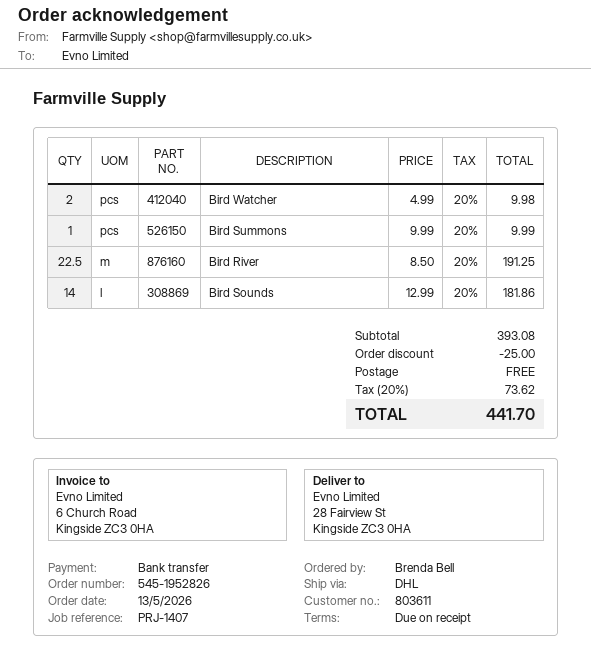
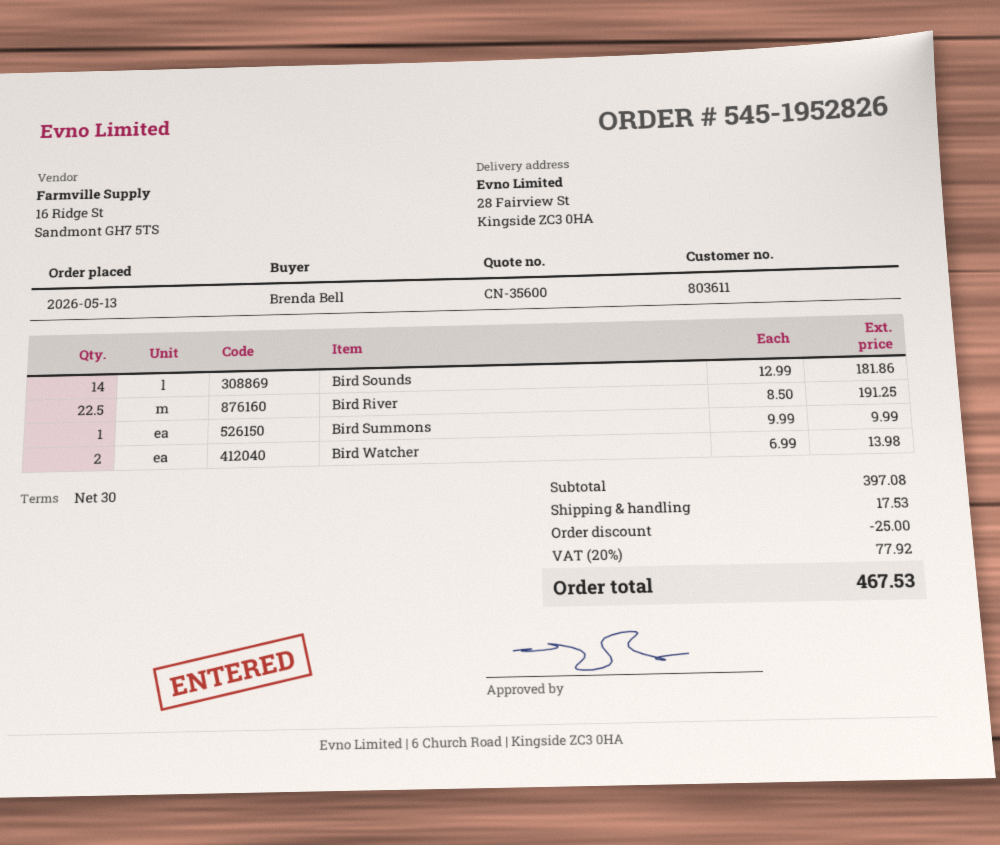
payment terms: on receipt -> 30 days
Bird Watcher: 2 x 4.99 = 9.98 -> 2 x 6.99 = 13.98
subtotal: 393.08 -> 397.08
shipping: 0.00 -> 17.53
tax: 20% = 73.62 -> 20% = 77.92
total: 441.70 -> 467.53

